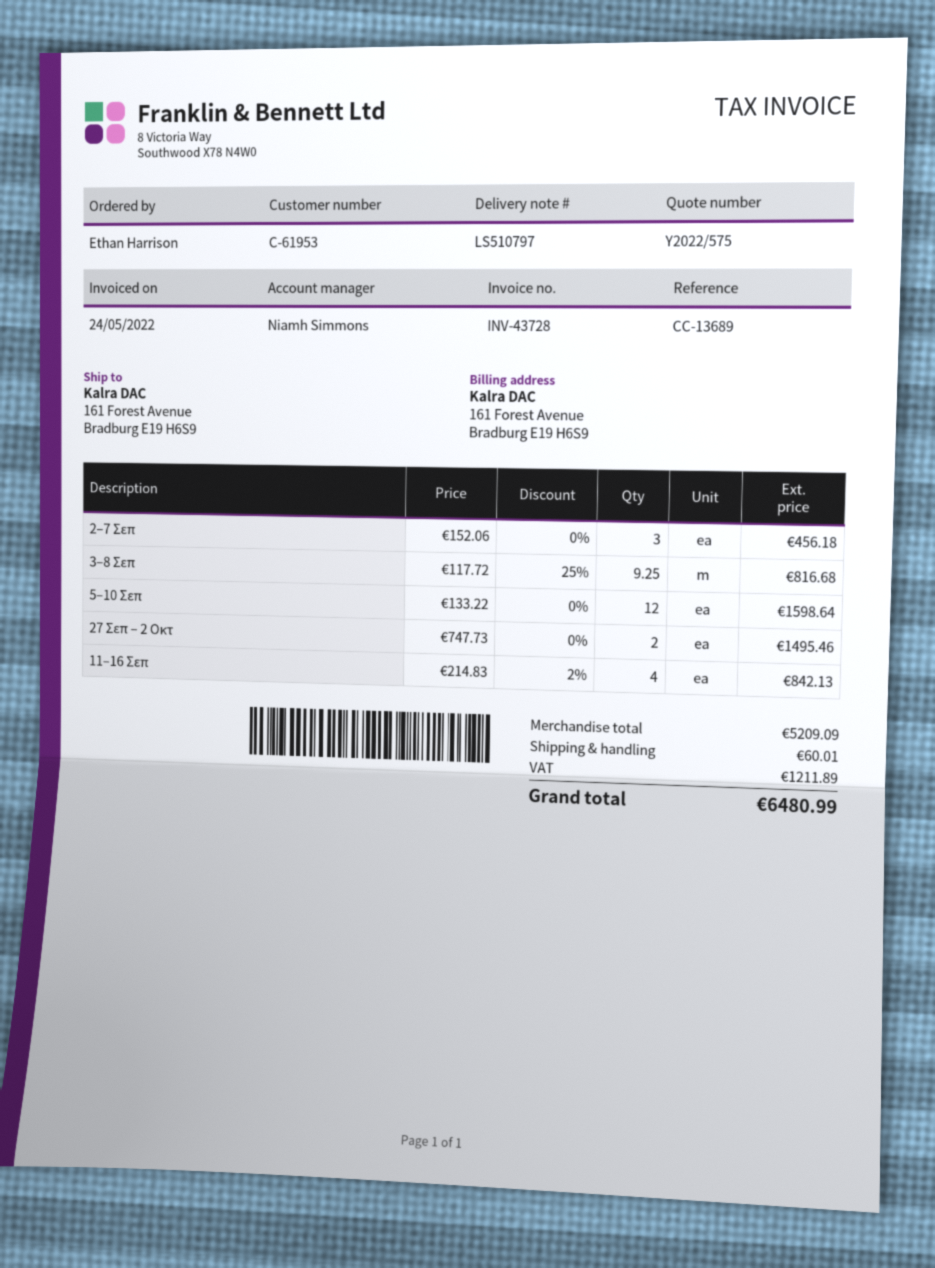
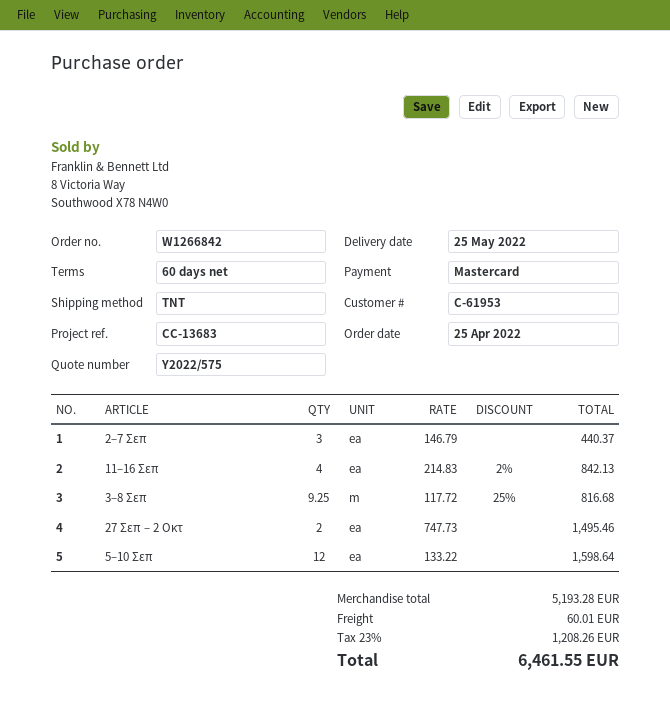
reference: CC-13689 -> CC-13683
2–7 Σεπ: 3 x 152.06 = 456.18 -> 3 x 146.79 = 440.37
subtotal: 5209.09 -> 5193.28
tax: 1211.89 -> 1208.26
total: 6480.99 -> 6461.55

